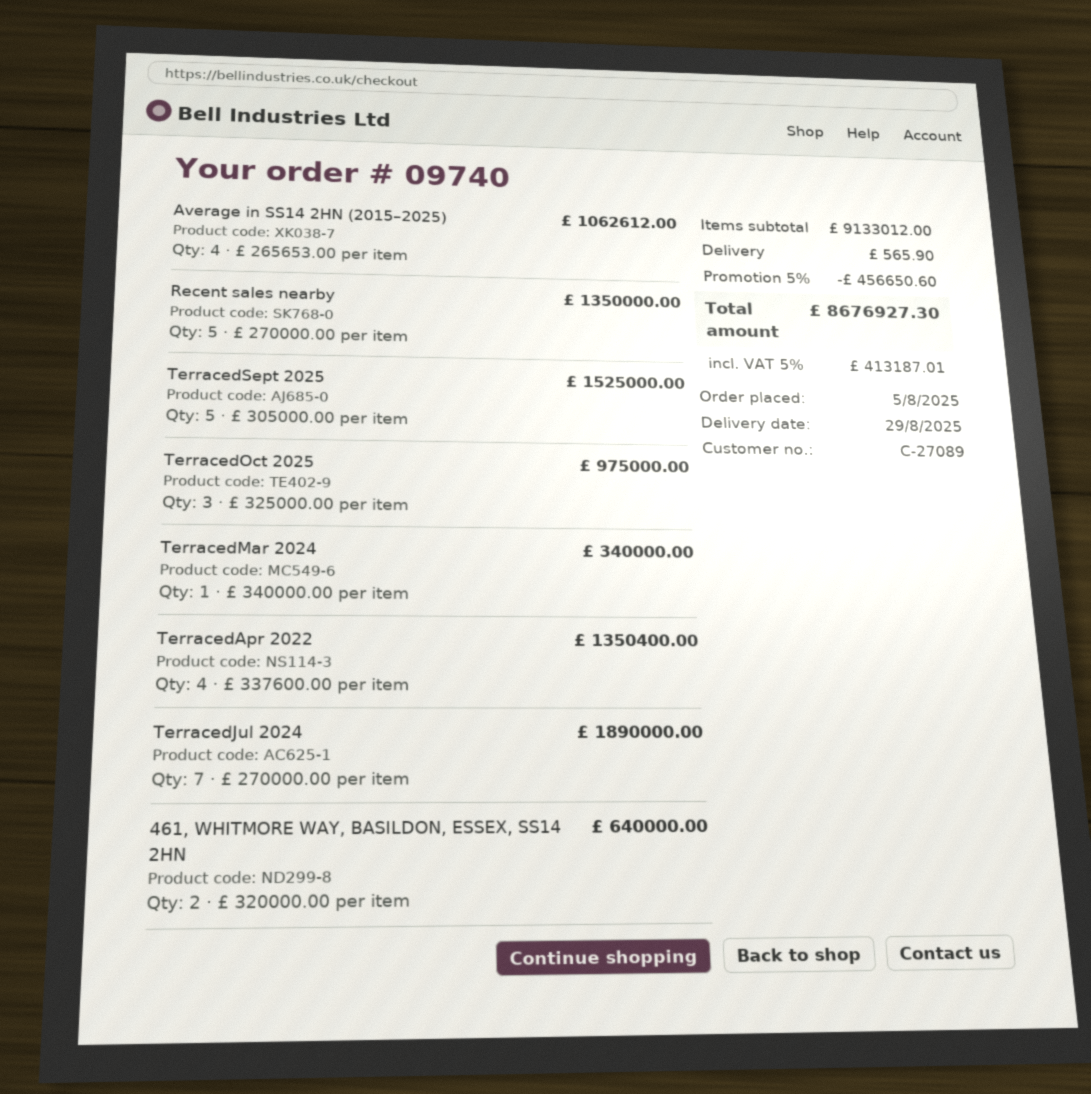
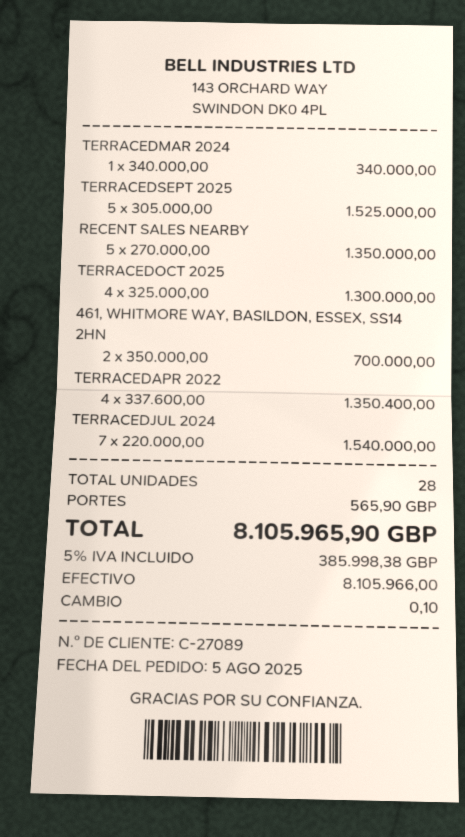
Average in SS14 2HN (2015–2025): 4 x 265653.00 = 1062612.00 -> none
TerracedOct 2025: 3 x 325000.00 = 975000.00 -> 4 x 325000.00 = 1300000.00
TerracedJul 2024: 7 x 270000.00 = 1890000.00 -> 7 x 220000.00 = 1540000.00
461, WHITMORE WAY, BASILDON, ESSEX, SS14 2HN: 2 x 320000.00 = 640000.00 -> 2 x 350000.00 = 700000.00
discount: 5% = 456650.60 -> none
tax: 5% = 413187.01 -> 5% = 385998.38
total: 8676927.30 -> 8105965.90

